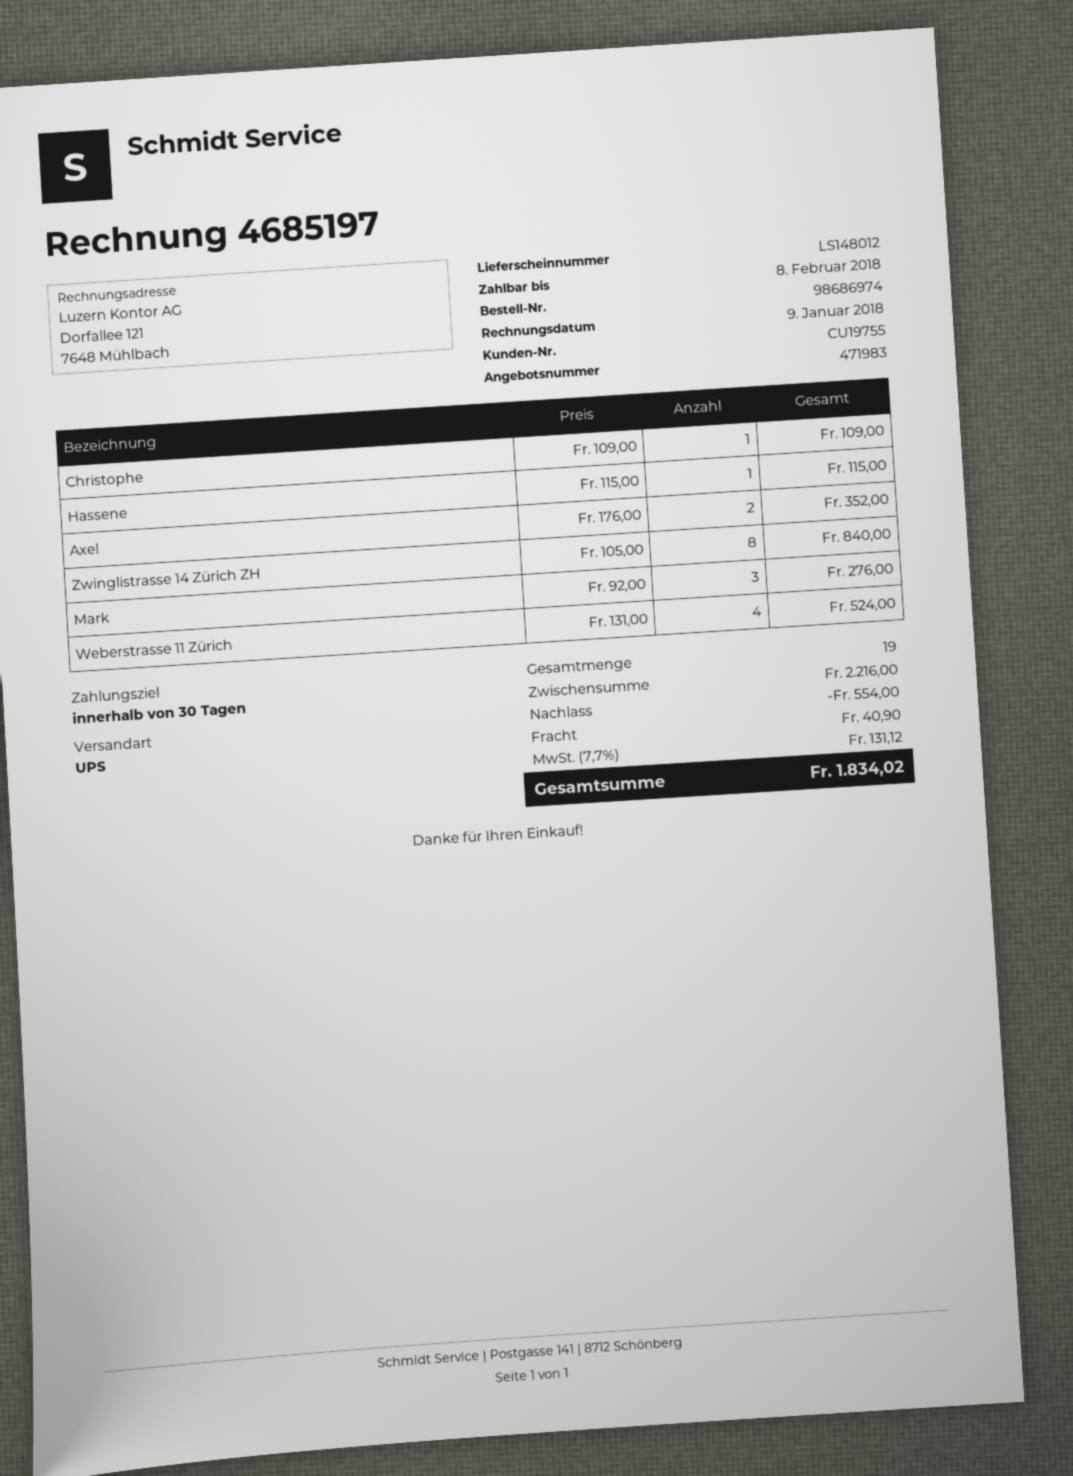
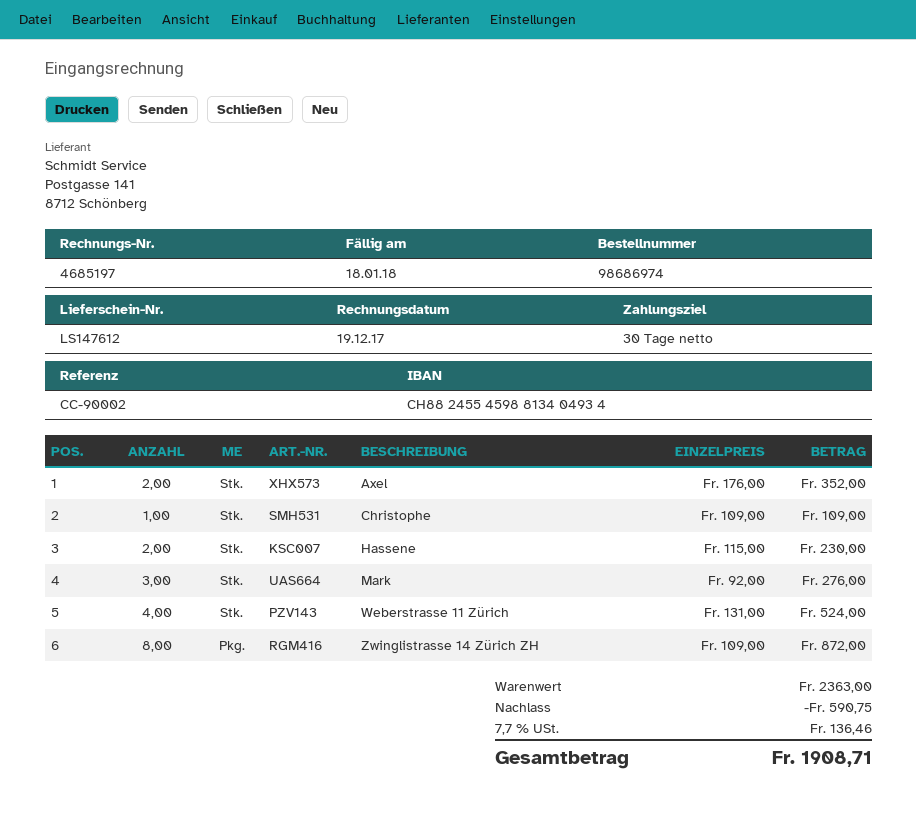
delivery note number: LS148012 -> LS147612
invoice date: 2018-01-09 -> 2017-12-19
due date: 2018-02-08 -> 2018-01-18
Hassene: 1 x 115.00 = 115.00 -> 2 x 115.00 = 230.00
Zwinglistrasse 14 Zürich ZH: 8 x 105.00 = 840.00 -> 8 x 109.00 = 872.00
subtotal: 2216.00 -> 2363.00
discount: 554.00 -> 590.75
shipping: 40.90 -> none
tax: 7.7% = 131.12 -> 7.7% = 136.46
total: 1834.02 -> 1908.71

